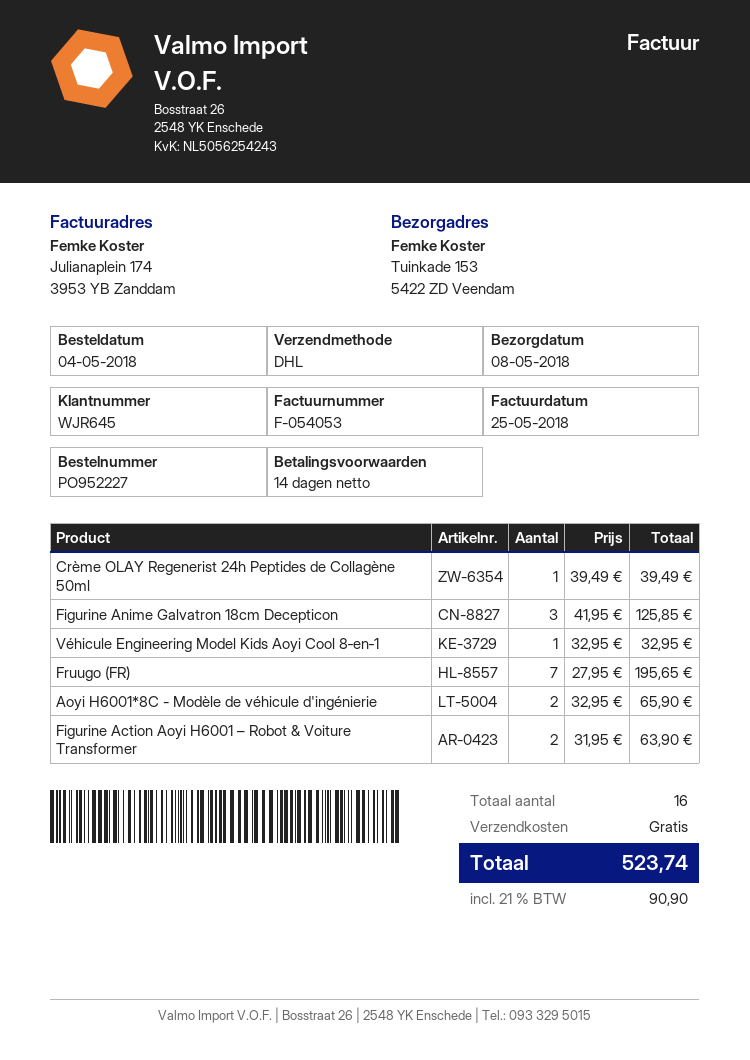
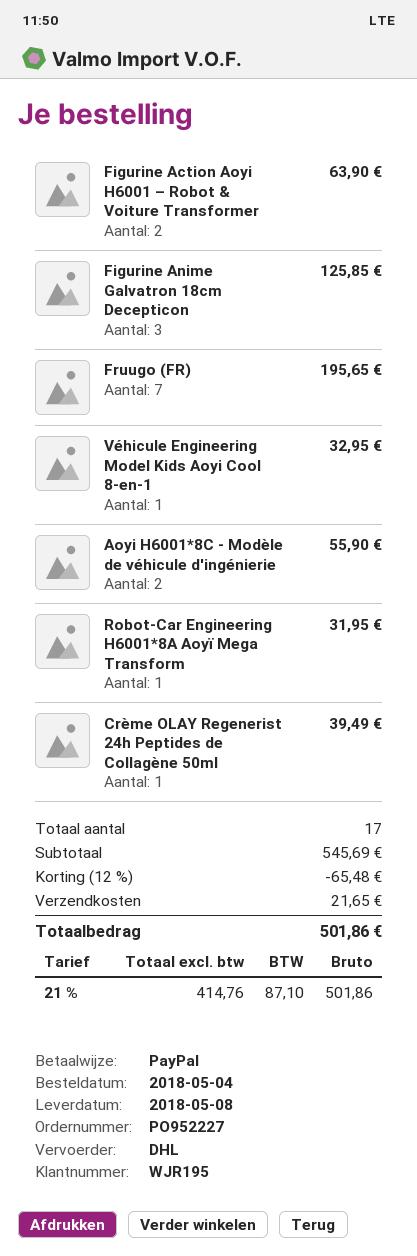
customer number: WJR645 -> WJR195
Aoyi H6001*8C - Modèle de véhicule d'ingénierie: 2 for 65.90 -> 2 for 55.90
Robot-Car Engineering H6001*8A Aoyï Mega Transform: none -> 1 for 31.95
total quantity: 16 -> 17
discount: none -> 12% = 65.48
shipping: 0.00 -> 21.65
tax: 21% = 90.90 -> 21% = 87.10
total: 523.74 -> 501.86

